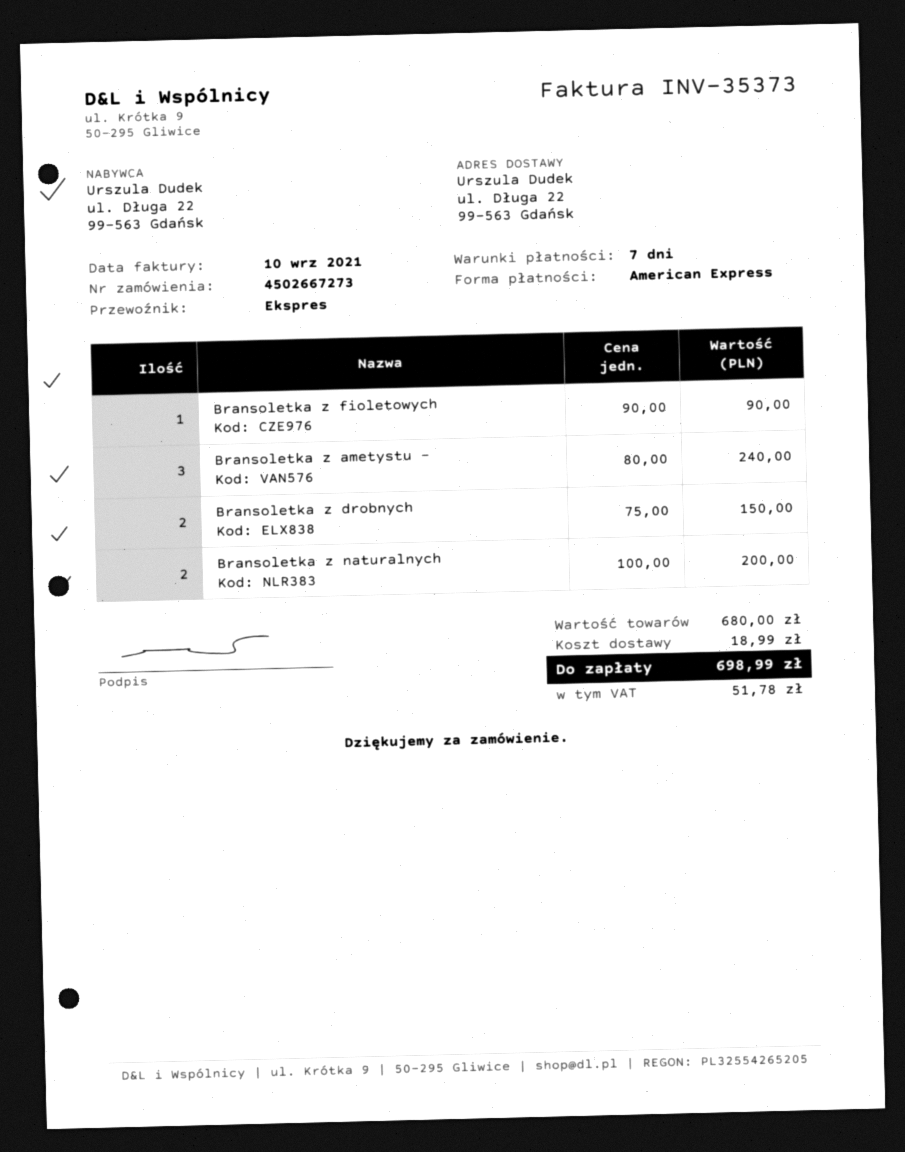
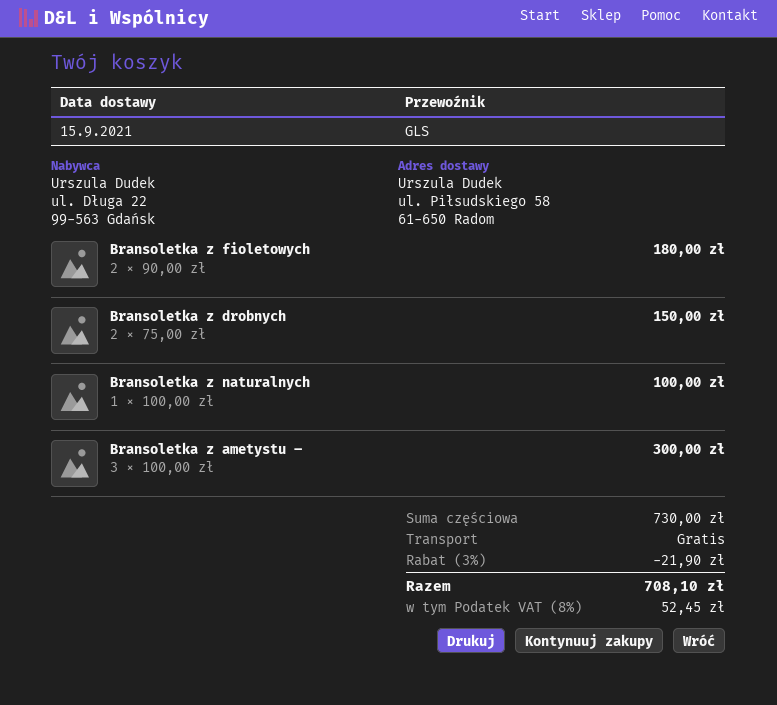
shipping method: express -> GLS
ship to: ul. Długa 22, 99-563 Gdańsk -> ul. Piłsudskiego 58, 61-650 Radom
Bransoletka z fioletowych: 1 x 90.00 = 90.00 -> 2 x 90.00 = 180.00
Bransoletka z ametystu –: 3 x 80.00 = 240.00 -> 3 x 100.00 = 300.00
Bransoletka z naturalnych: 2 x 100.00 = 200.00 -> 1 x 100.00 = 100.00
subtotal: 680.00 -> 730.00
discount: none -> 3% = 21.90
shipping: 18.99 -> 0.00
tax: 51.78 -> 52.45
total: 698.99 -> 708.10

